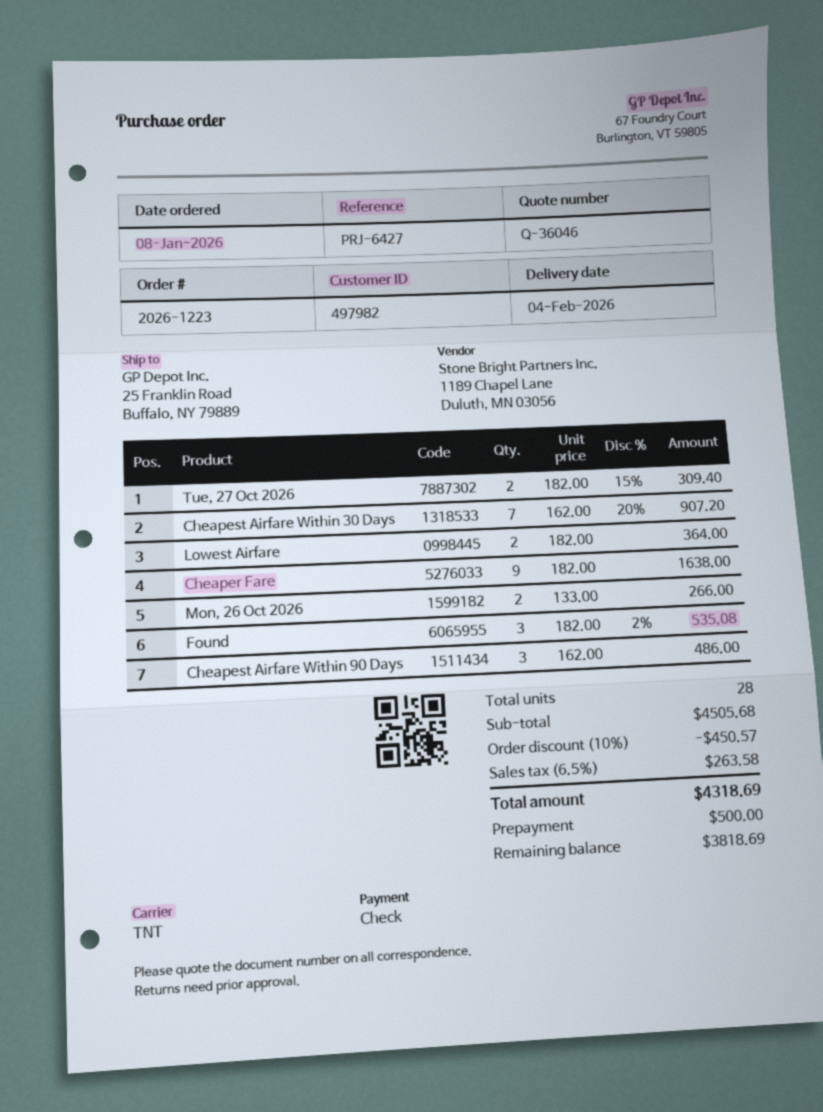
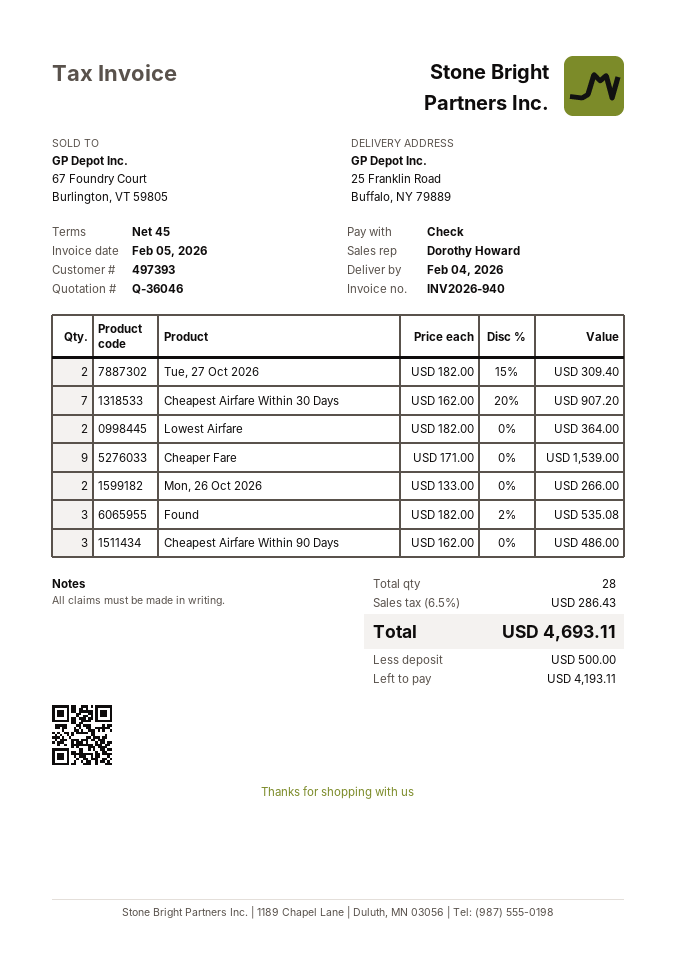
customer number: 497982 -> 497393
Cheaper Fare: 9 x 182.00 = 1638.00 -> 9 x 171.00 = 1539.00
discount: 10% = 450.57 -> none
tax: 6.5% = 263.58 -> 6.5% = 286.43
total: 4318.69 -> 4693.11
balance: 3818.69 -> 4193.11

